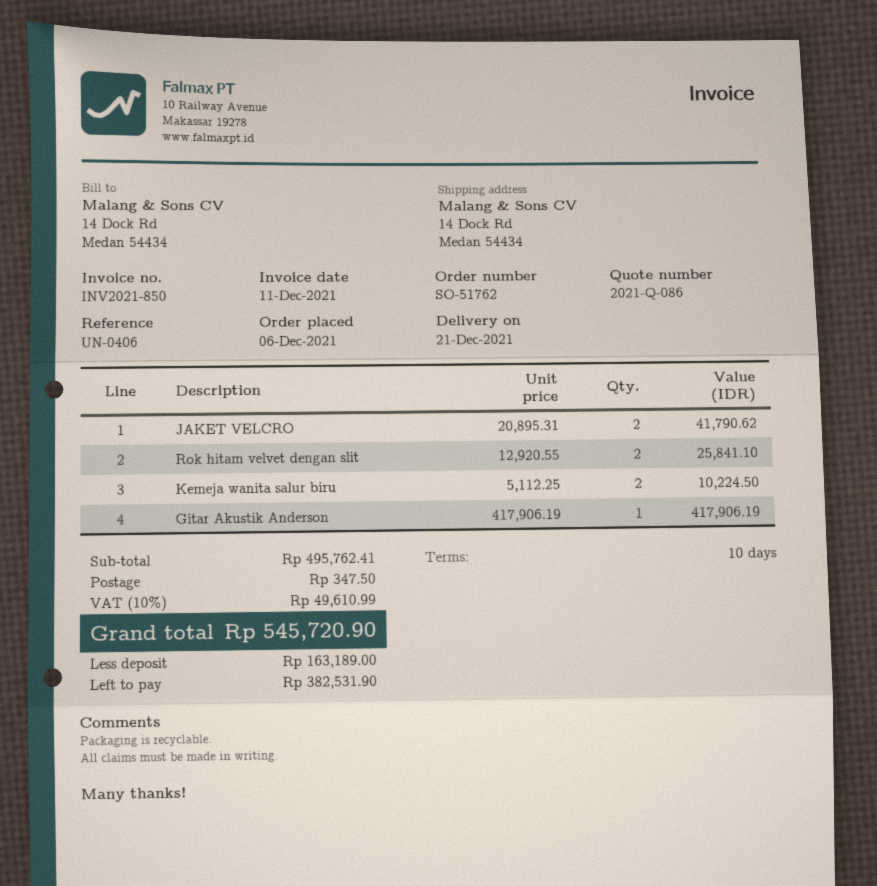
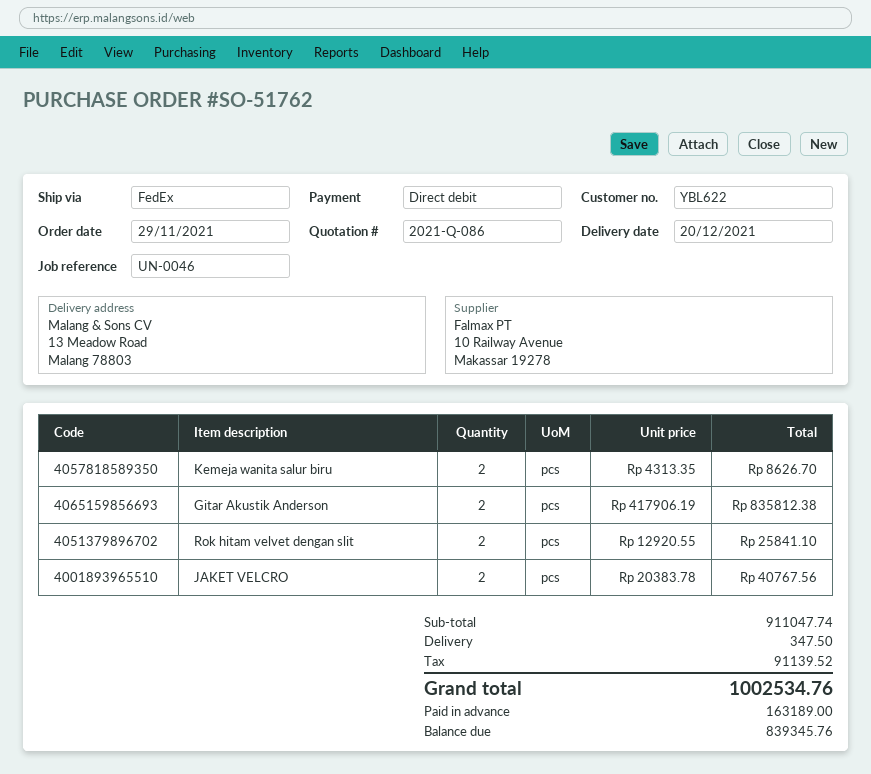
order date: 2021-12-06 -> 2021-11-29
delivery date: 2021-12-21 -> 2021-12-20
reference: UN-0406 -> UN-0046
ship to: 14 Dock Rd, Medan 54434 -> 13 Meadow Road, Malang 78803
JAKET VELCRO: 2 x 20895.31 = 41790.62 -> 2 x 20383.78 = 40767.56
Kemeja wanita salur biru: 2 x 5112.25 = 10224.50 -> 2 x 4313.35 = 8626.70
Gitar Akustik Anderson: 1 x 417906.19 = 417906.19 -> 2 x 417906.19 = 835812.38
subtotal: 495762.41 -> 911047.74
tax: 49610.99 -> 91139.52
total: 545720.90 -> 1002534.76
balance: 382531.90 -> 839345.76

